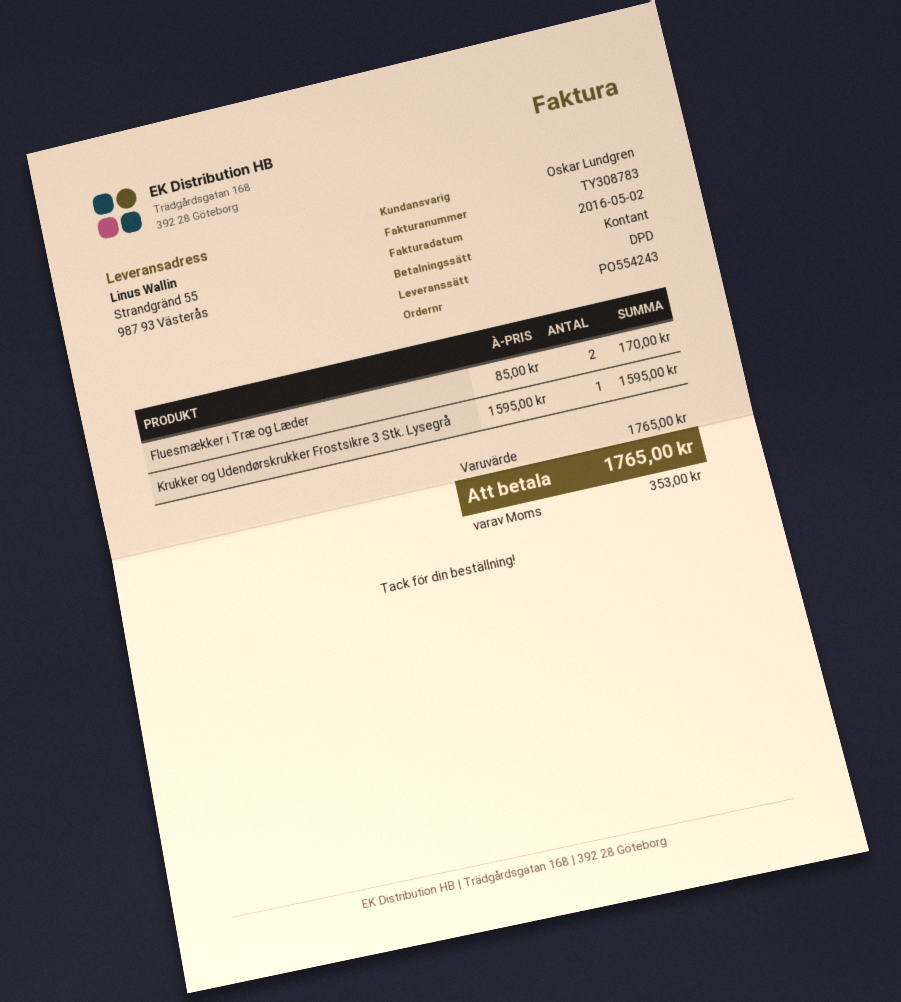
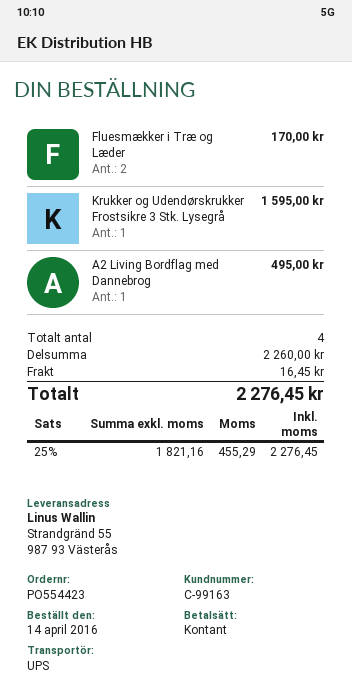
order number: PO554243 -> PO554423
shipping method: DPD -> UPS
A2 Living Bordflag med Dannebrog: none -> 1 for 495.00
subtotal: 1765.00 -> 2260.00
shipping: none -> 16.45
tax: 353.00 -> 455.29
total: 1765.00 -> 2276.45

